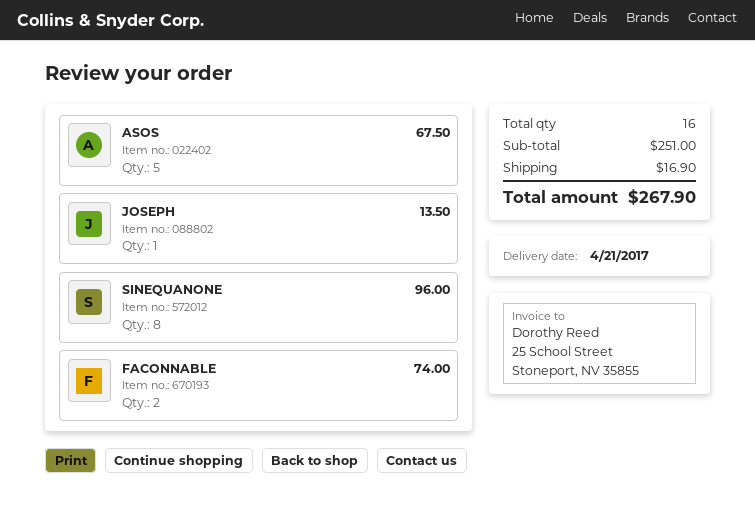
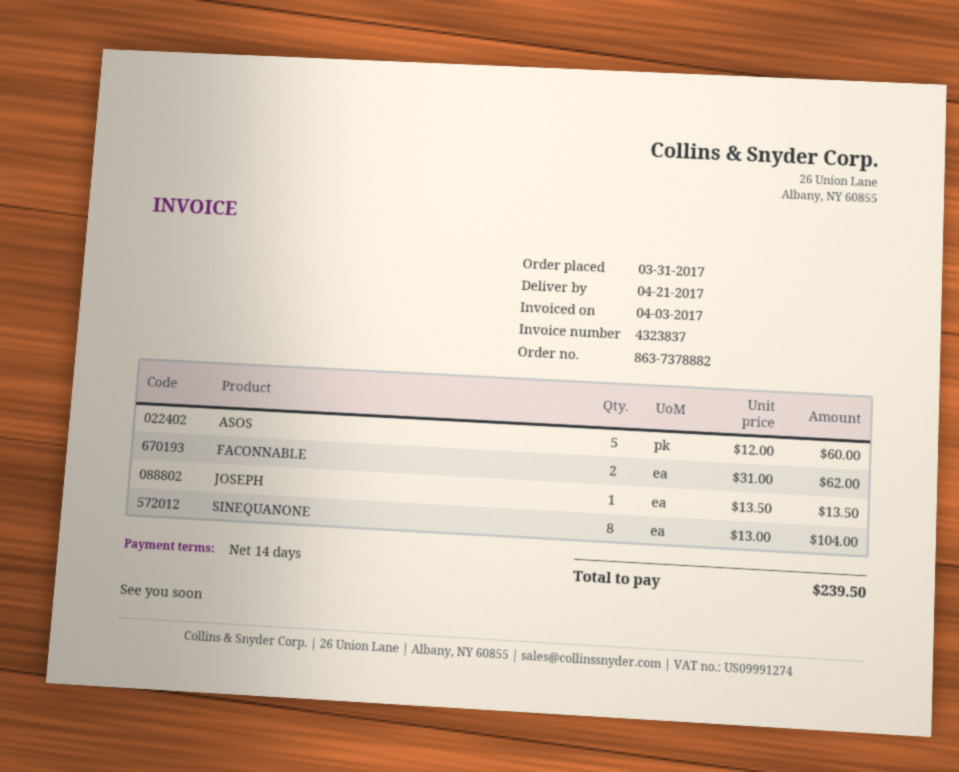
ASOS: 5 for 67.50 -> 5 for 60.00
SINEQUANONE: 8 for 96.00 -> 8 for 104.00
FACONNABLE: 2 for 74.00 -> 2 for 62.00
shipping: 16.90 -> none
total: 267.90 -> 239.50

